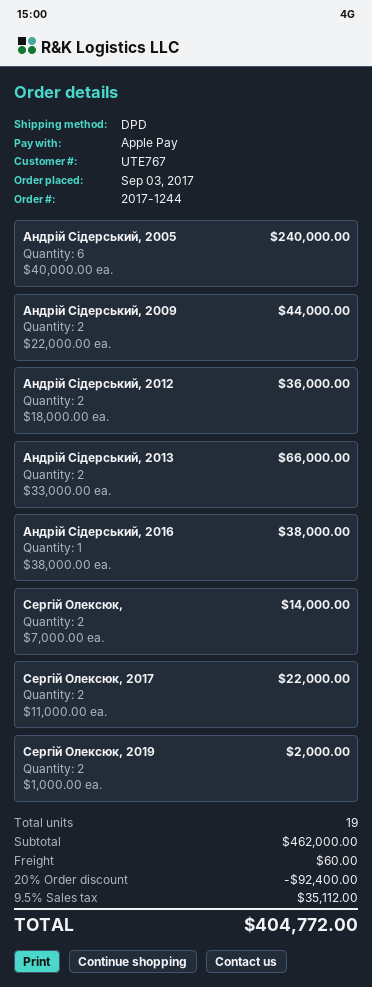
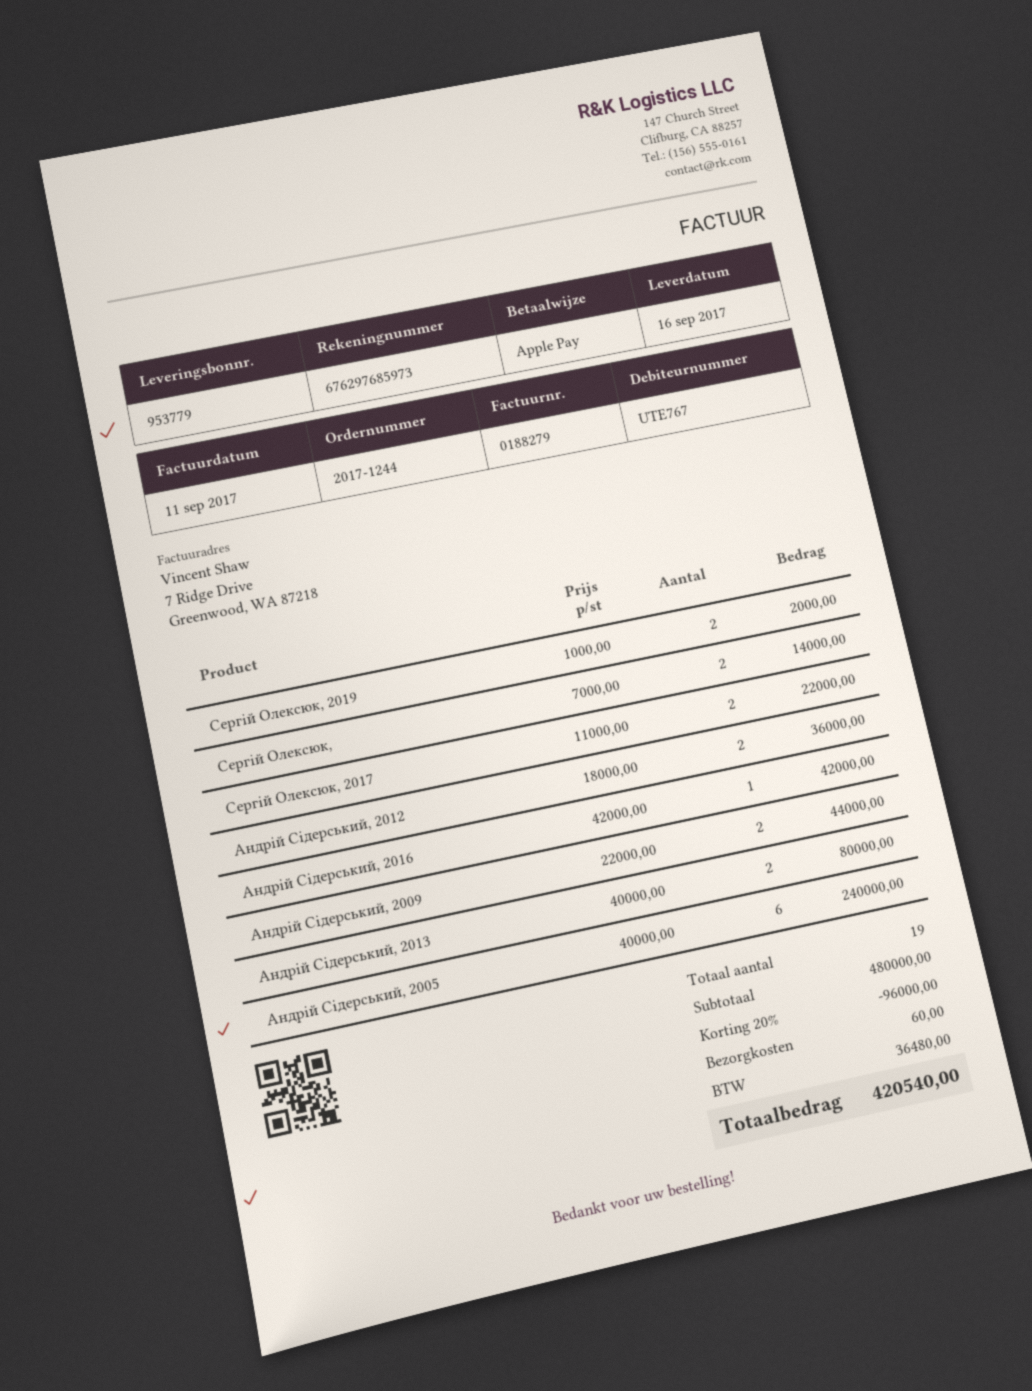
Андрій Сідерський, 2013: 2 x 33000.00 = 66000.00 -> 2 x 40000.00 = 80000.00
Андрій Сідерський, 2016: 1 x 38000.00 = 38000.00 -> 1 x 42000.00 = 42000.00
subtotal: 462000.00 -> 480000.00
discount: 20% = 92400.00 -> 20% = 96000.00
tax: 35112.00 -> 36480.00
total: 404772.00 -> 420540.00

